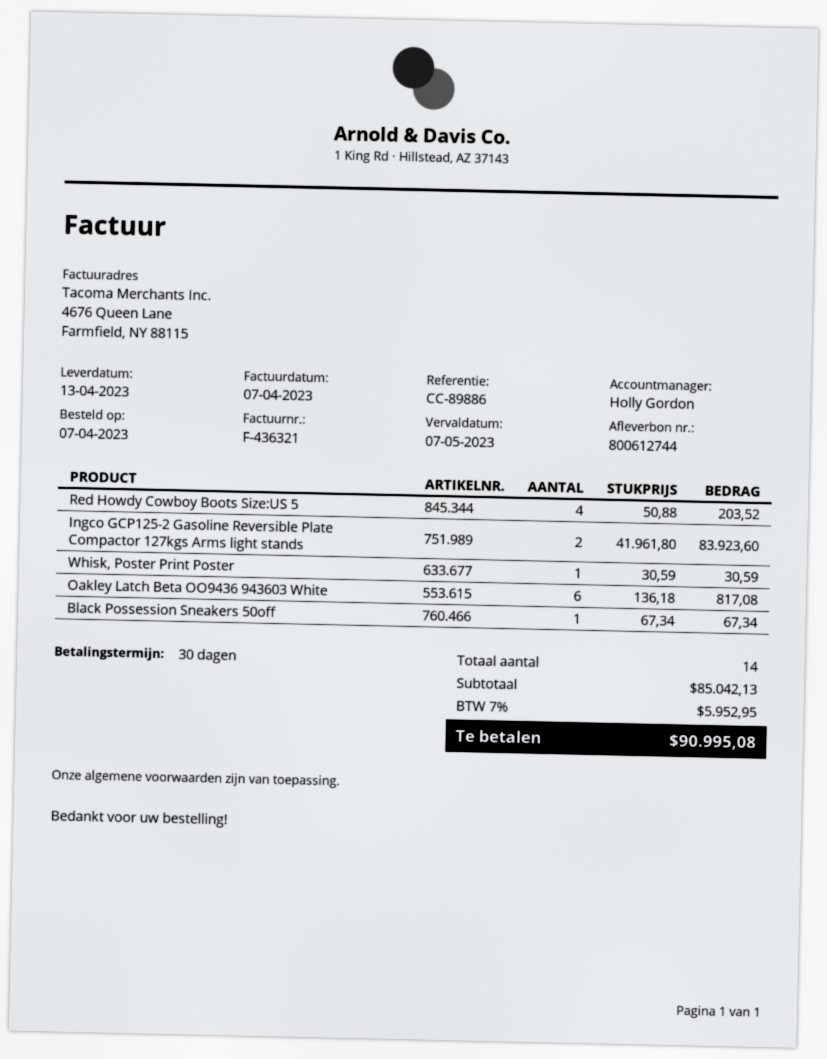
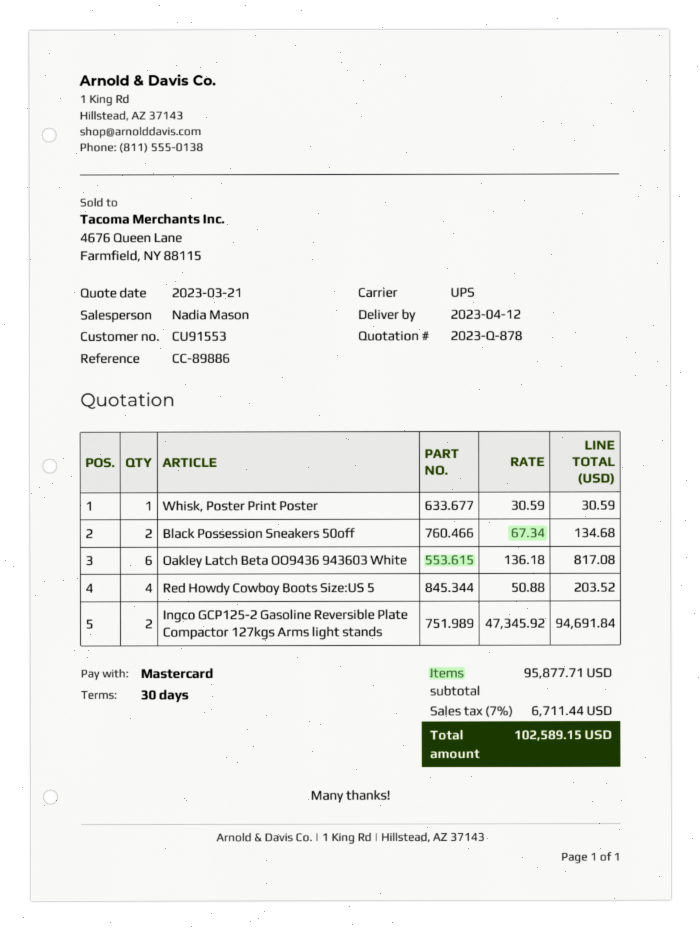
delivery date: 2023-04-13 -> 2023-04-12
sales rep: Holly Gordon -> Nadia Mason
Ingco GCP125-2 Gasoline Reversible Plate Compactor 127kgs Arms light stands: 2 x 41961.80 = 83923.60 -> 2 x 47345.92 = 94691.84
Black Possession Sneakers 50off: 1 x 67.34 = 67.34 -> 2 x 67.34 = 134.68
subtotal: 85042.13 -> 95877.71
tax: 7% = 5952.95 -> 7% = 6711.44
total: 90995.08 -> 102589.15

